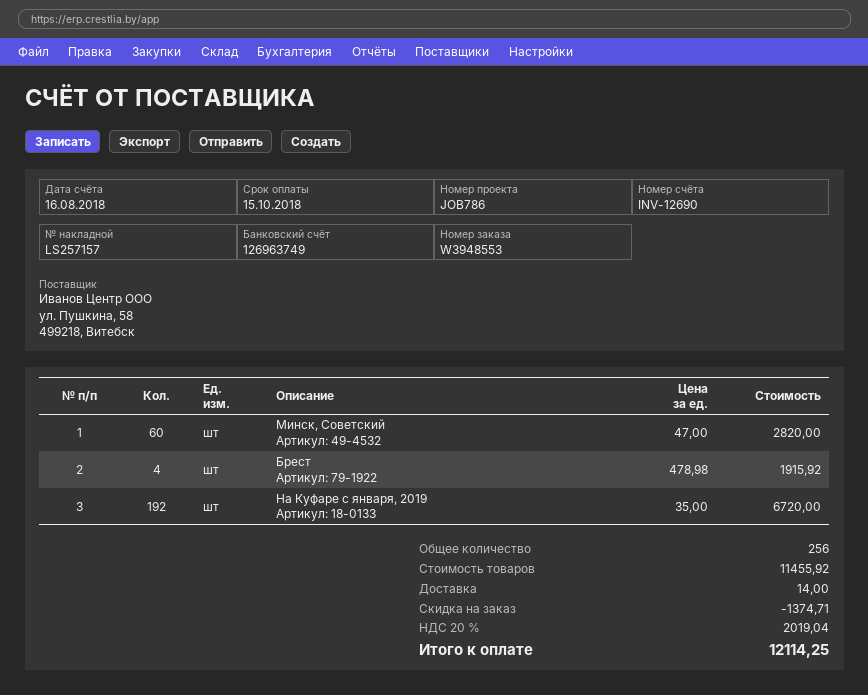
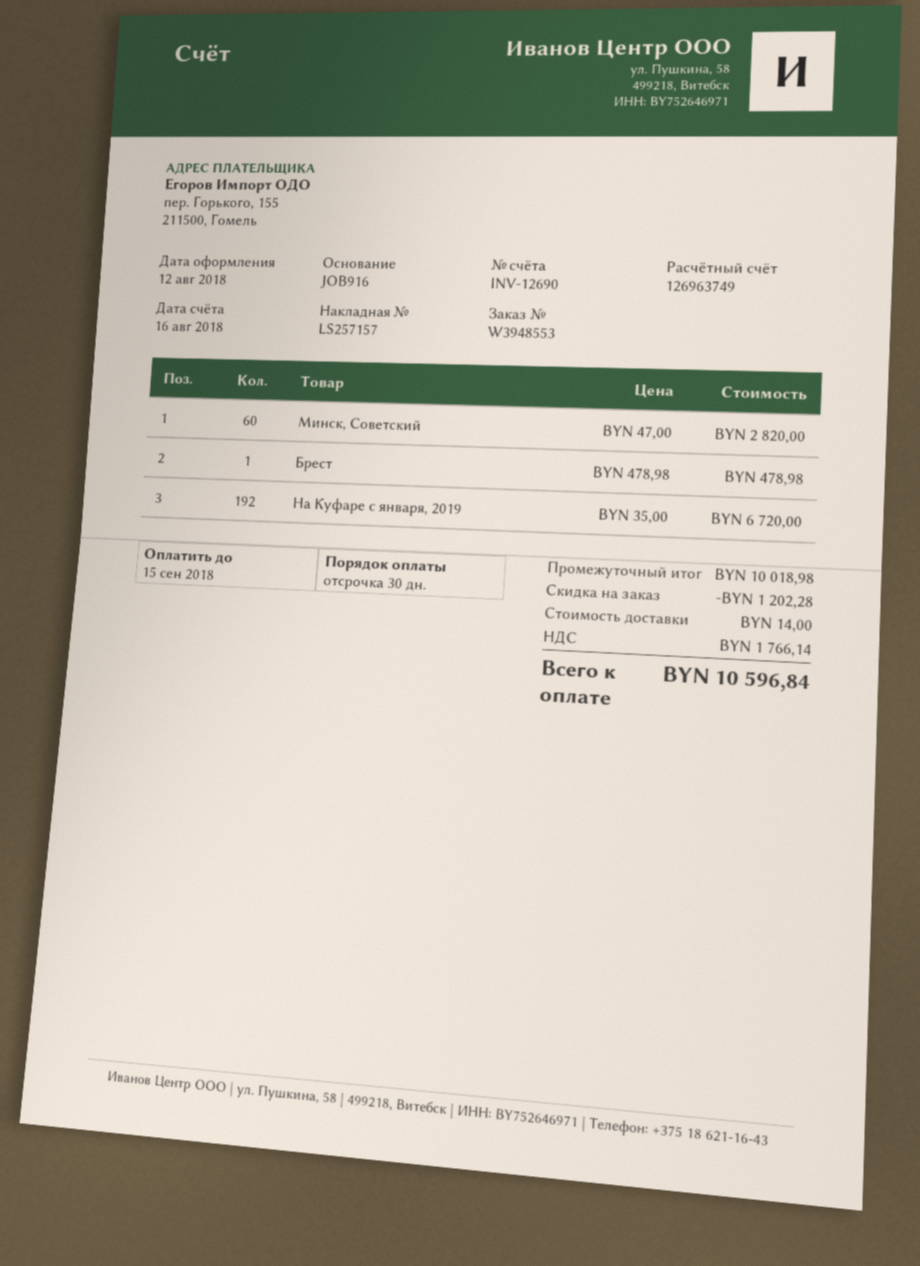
due date: 2018-10-15 -> 2018-09-15
reference: JOB786 -> JOB916
Брест: 4 x 478.98 = 1915.92 -> 1 x 478.98 = 478.98
subtotal: 11455.92 -> 10018.98
discount: 1374.71 -> 1202.28
tax: 2019.04 -> 1766.14
total: 12114.25 -> 10596.84

